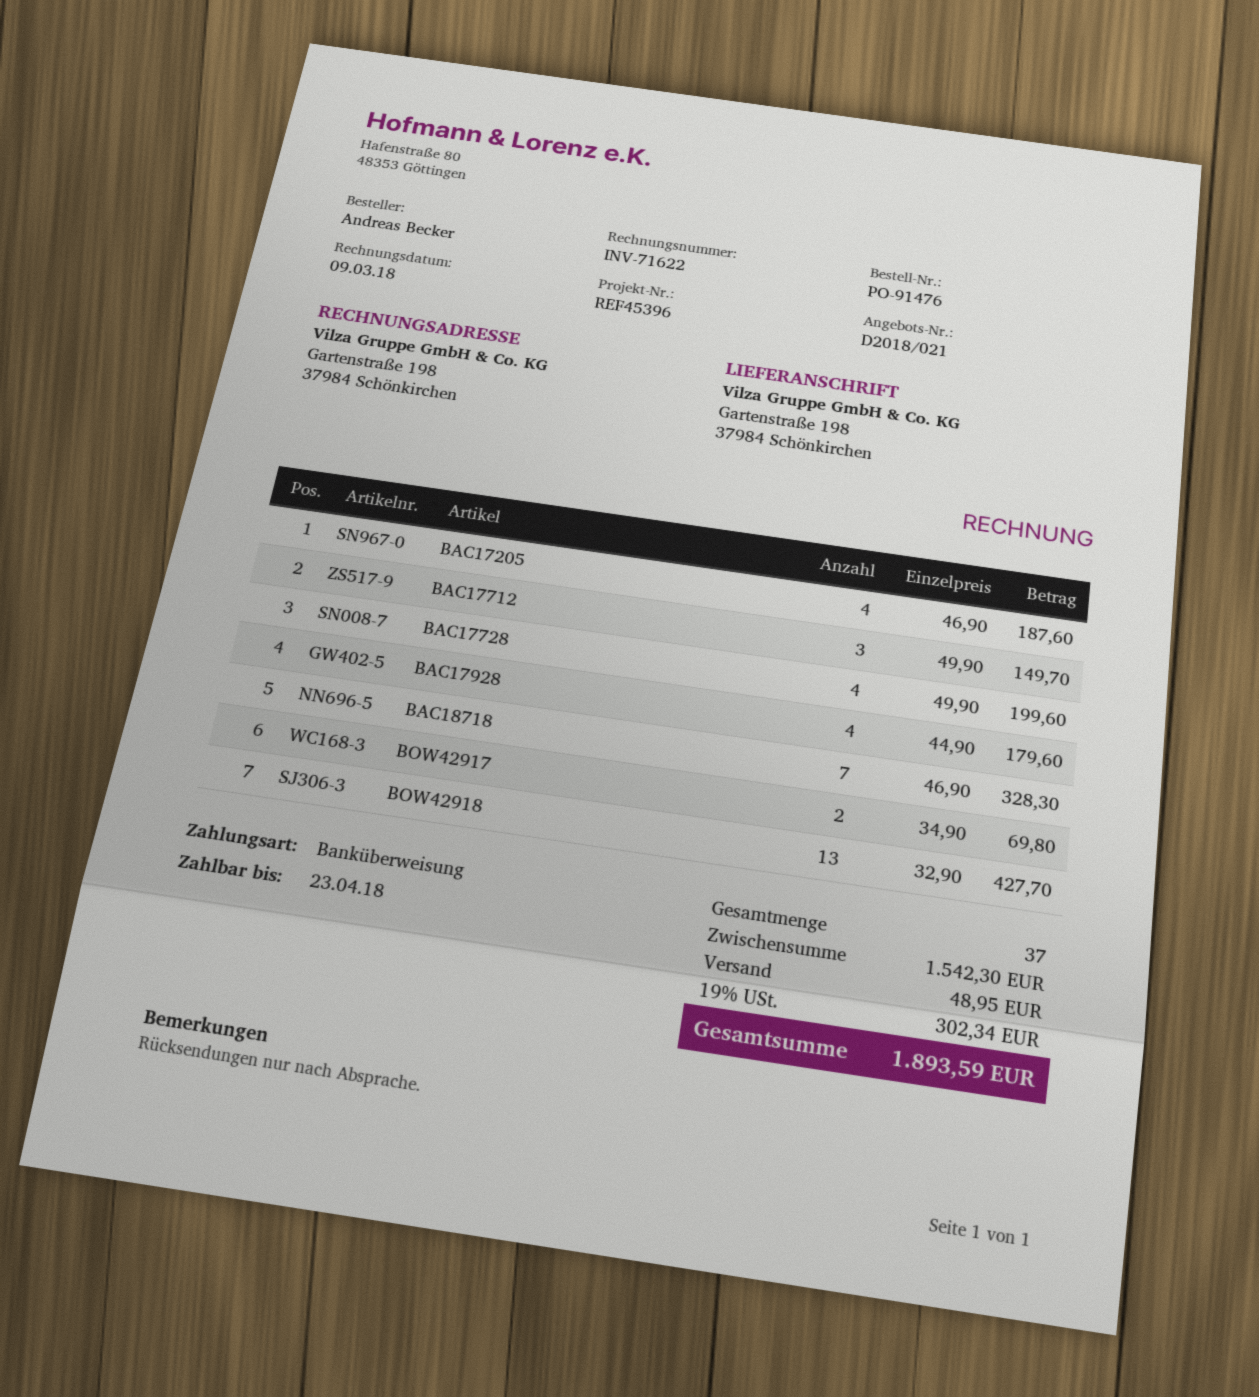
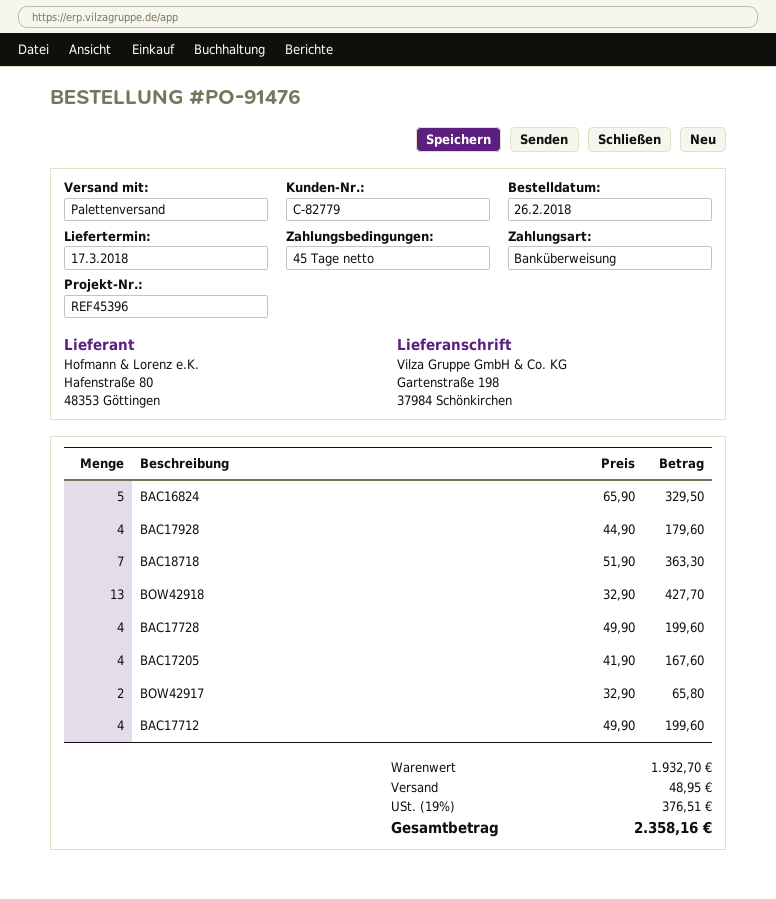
BAC17205: 4 x 46.90 = 187.60 -> 4 x 41.90 = 167.60
BAC17712: 3 x 49.90 = 149.70 -> 4 x 49.90 = 199.60
BAC18718: 7 x 46.90 = 328.30 -> 7 x 51.90 = 363.30
BOW42917: 2 x 34.90 = 69.80 -> 2 x 32.90 = 65.80
BAC16824: none -> 5 x 65.90 = 329.50
subtotal: 1542.30 -> 1932.70
tax: 19% = 302.34 -> 19% = 376.51
total: 1893.59 -> 2358.16

